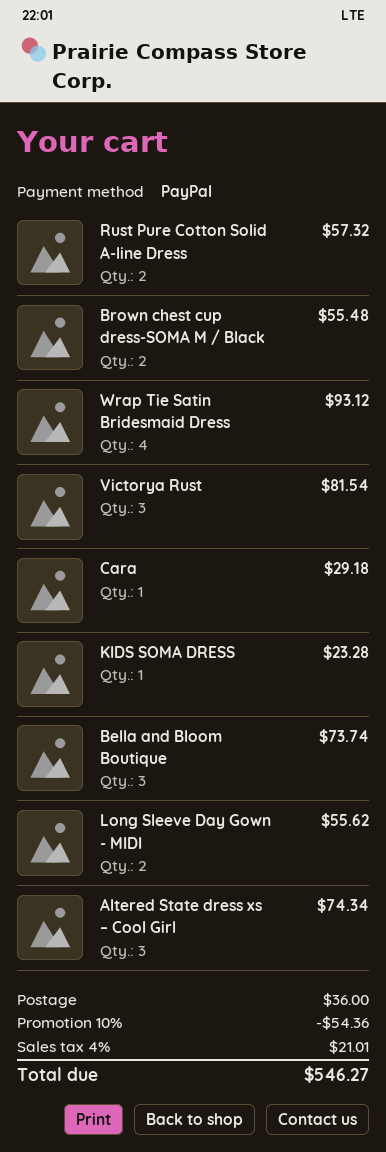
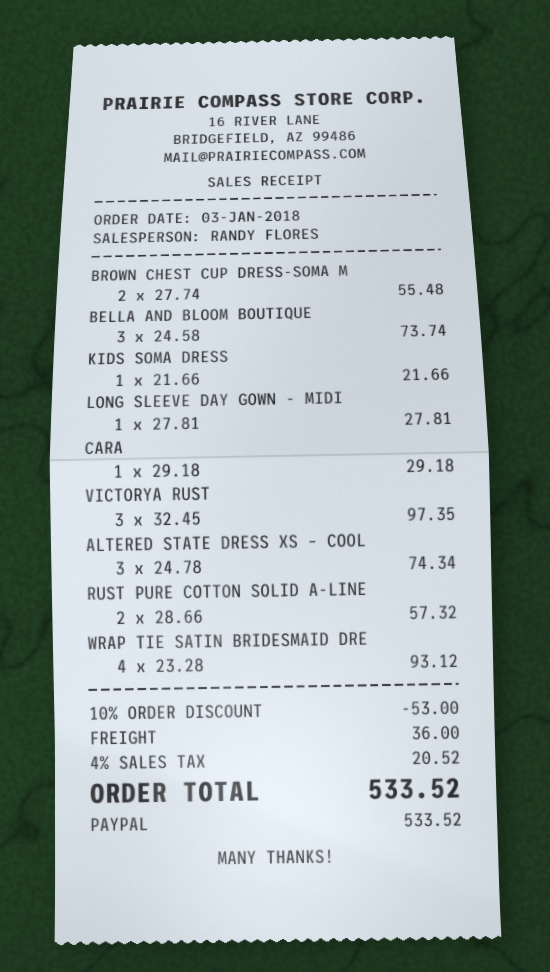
Victorya Rust: 3 for 81.54 -> 3 for 97.35
KIDS SOMA DRESS: 1 for 23.28 -> 1 for 21.66
Long Sleeve Day Gown - MIDI: 2 for 55.62 -> 1 for 27.81
discount: 10% = 54.36 -> 10% = 53.00
tax: 4% = 21.01 -> 4% = 20.52
total: 546.27 -> 533.52

